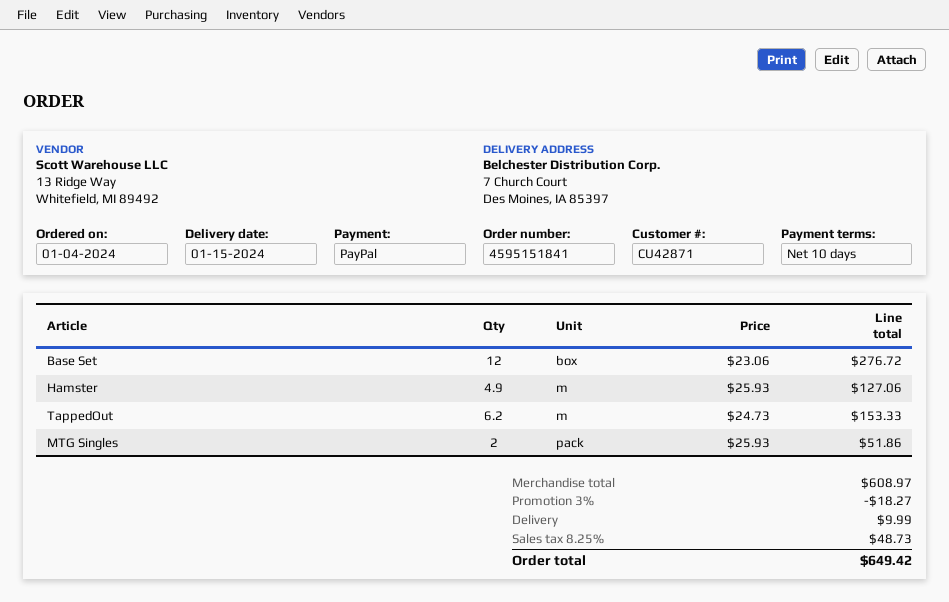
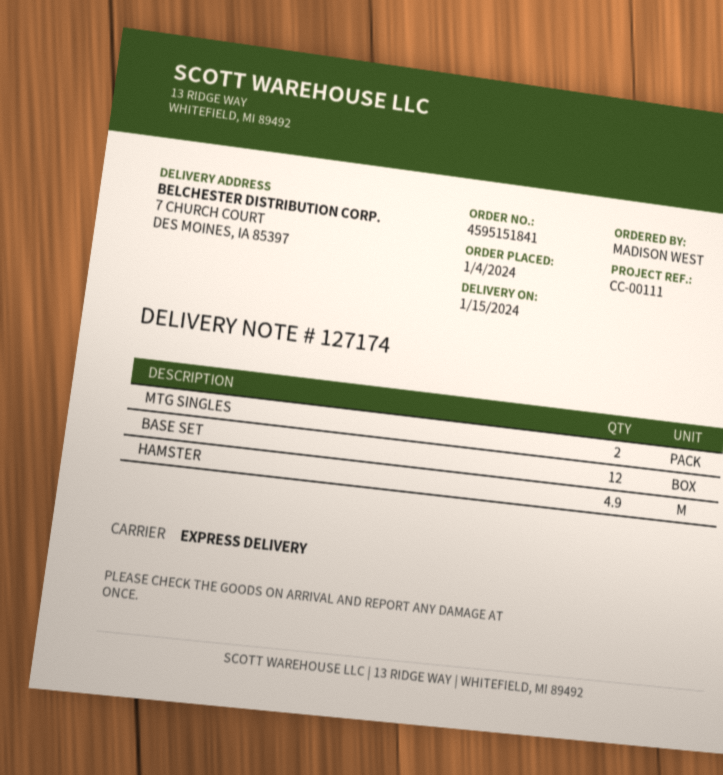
TappedOut: 6.2 -> none

